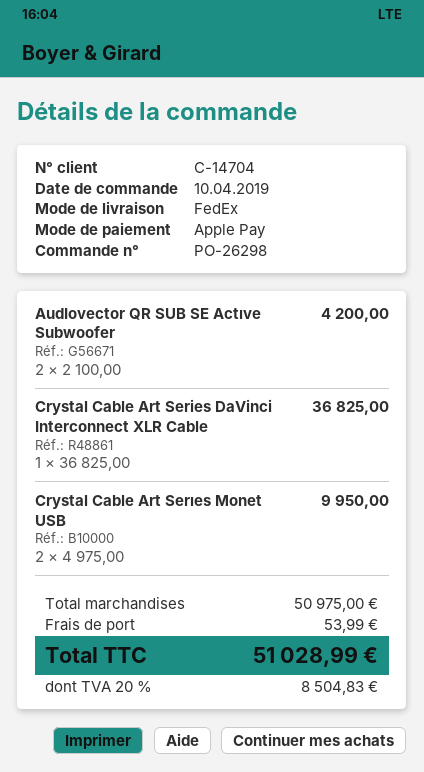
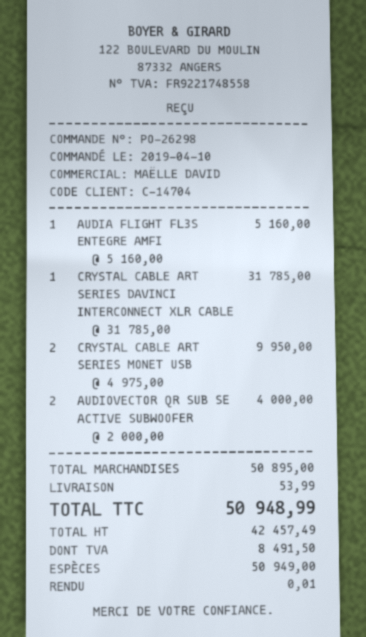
payment method: Apple Pay -> cash
AudIovector QR SUB SE Actıve Subwoofer: 2 x 2100.00 = 4200.00 -> 2 x 2000.00 = 4000.00
Crystal Cable Art Series DaVinci Interconnect XLR Cable: 1 x 36825.00 = 36825.00 -> 1 x 31785.00 = 31785.00
AUDIA FLIGHT FL3S ENTEGRE AMFI: none -> 1 x 5160.00 = 5160.00
subtotal: 50975.00 -> 50895.00
tax: 8504.83 -> 8491.50
total: 51028.99 -> 50948.99

